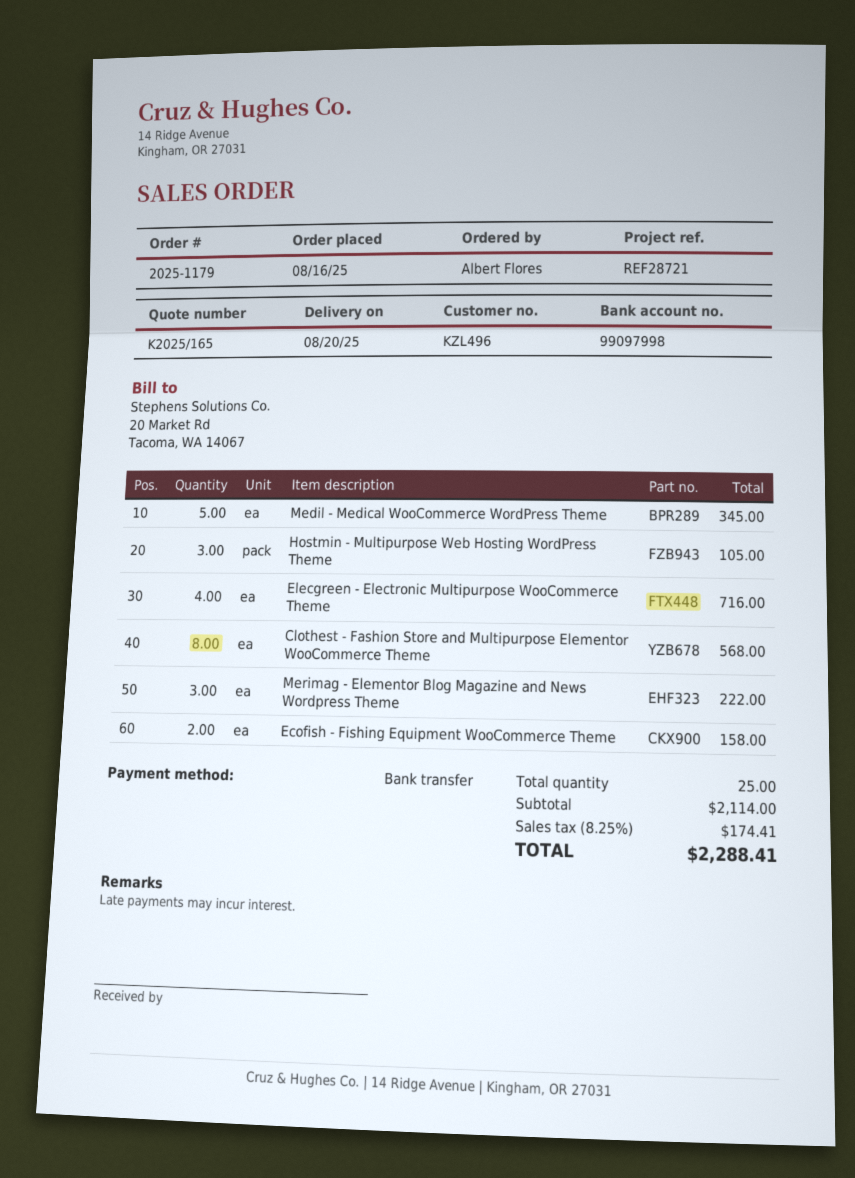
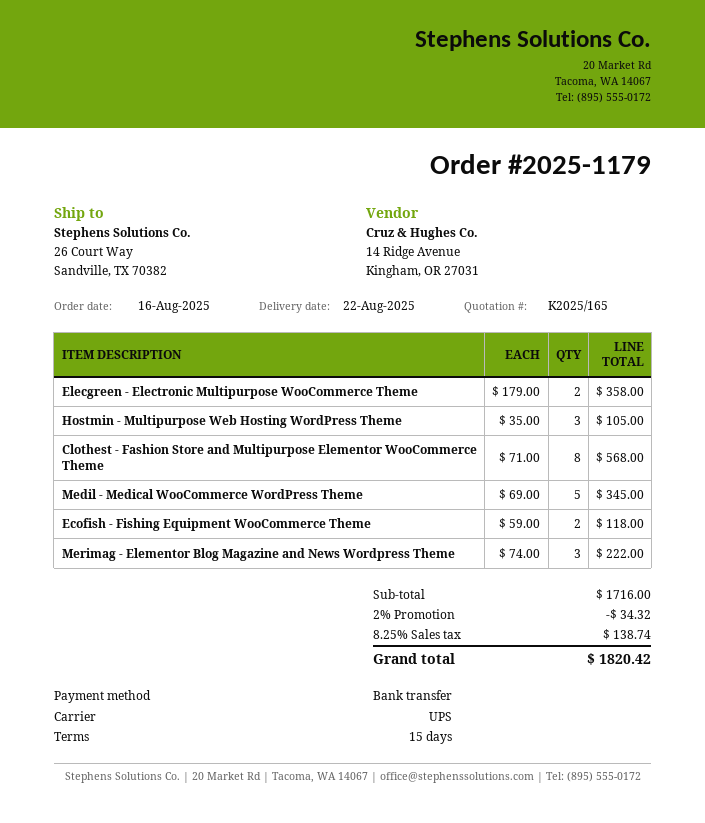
delivery date: 2025-08-20 -> 2025-08-22
Elecgreen - Electronic Multipurpose WooCommerce Theme: 4 for 716.00 -> 2 for 358.00
Ecofish - Fishing Equipment WooCommerce Theme: 2 for 158.00 -> 2 for 118.00
subtotal: 2114.00 -> 1716.00
discount: none -> 2% = 34.32
tax: 8.25% = 174.41 -> 8.25% = 138.74
total: 2288.41 -> 1820.42

